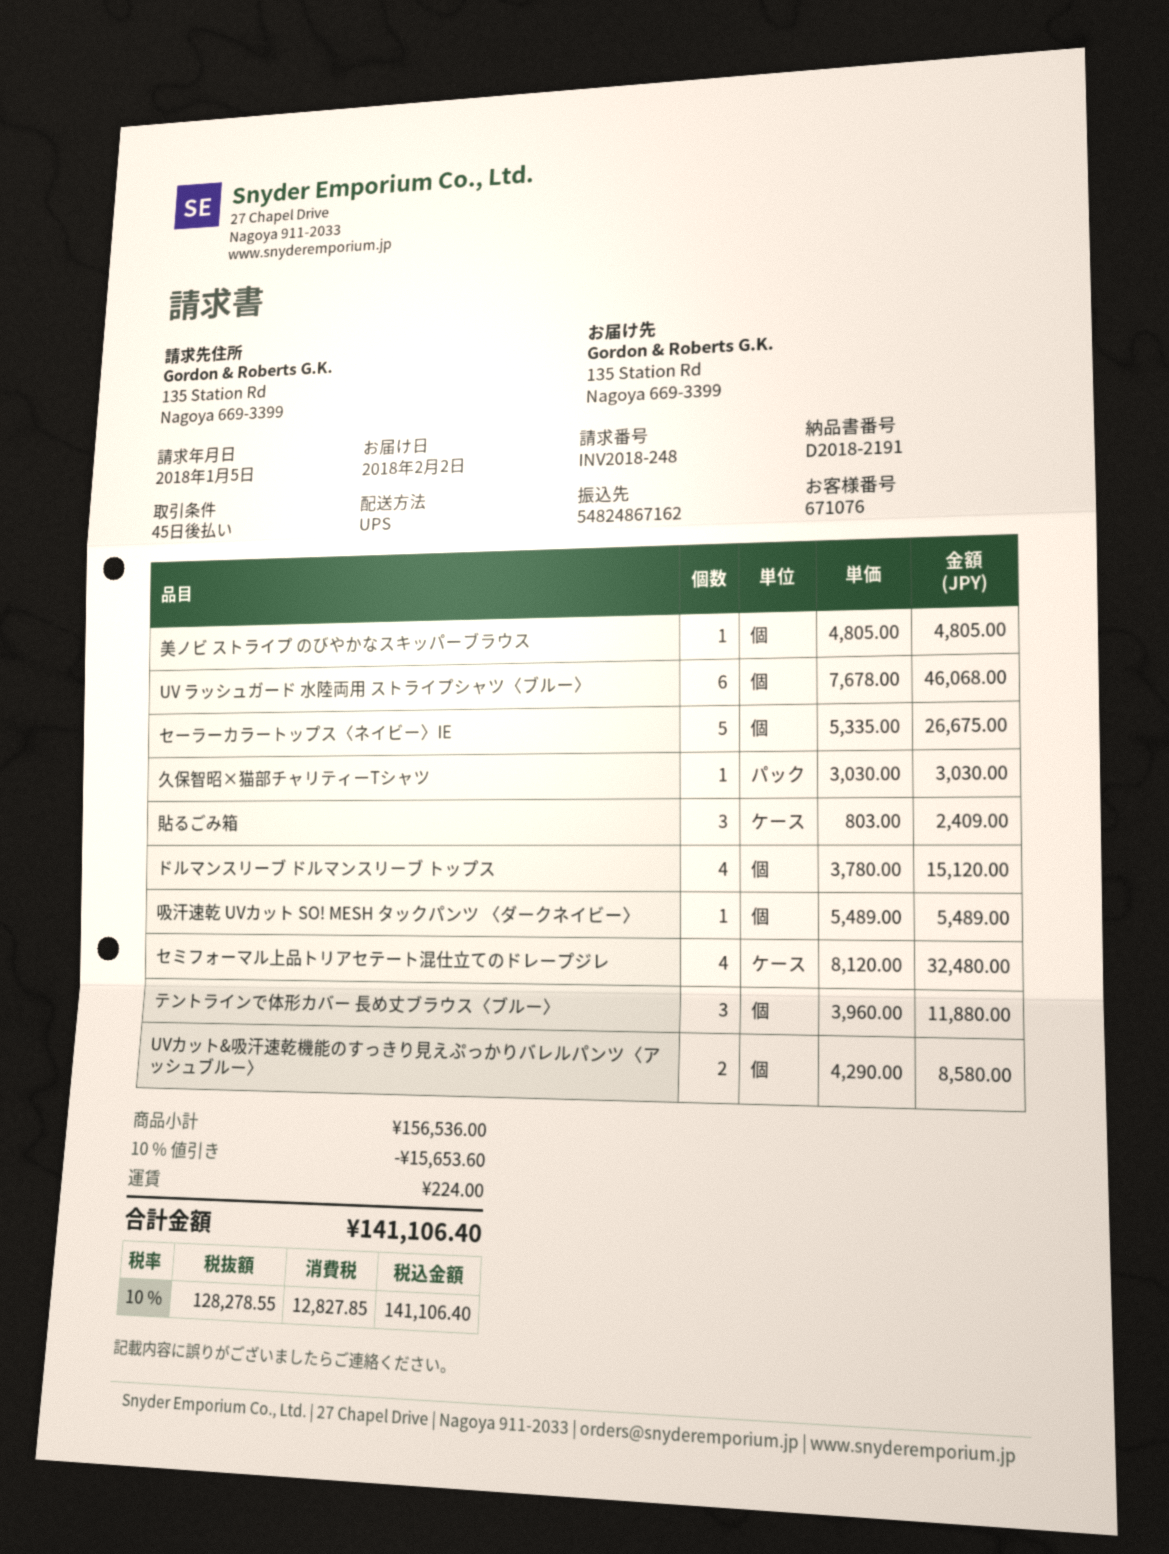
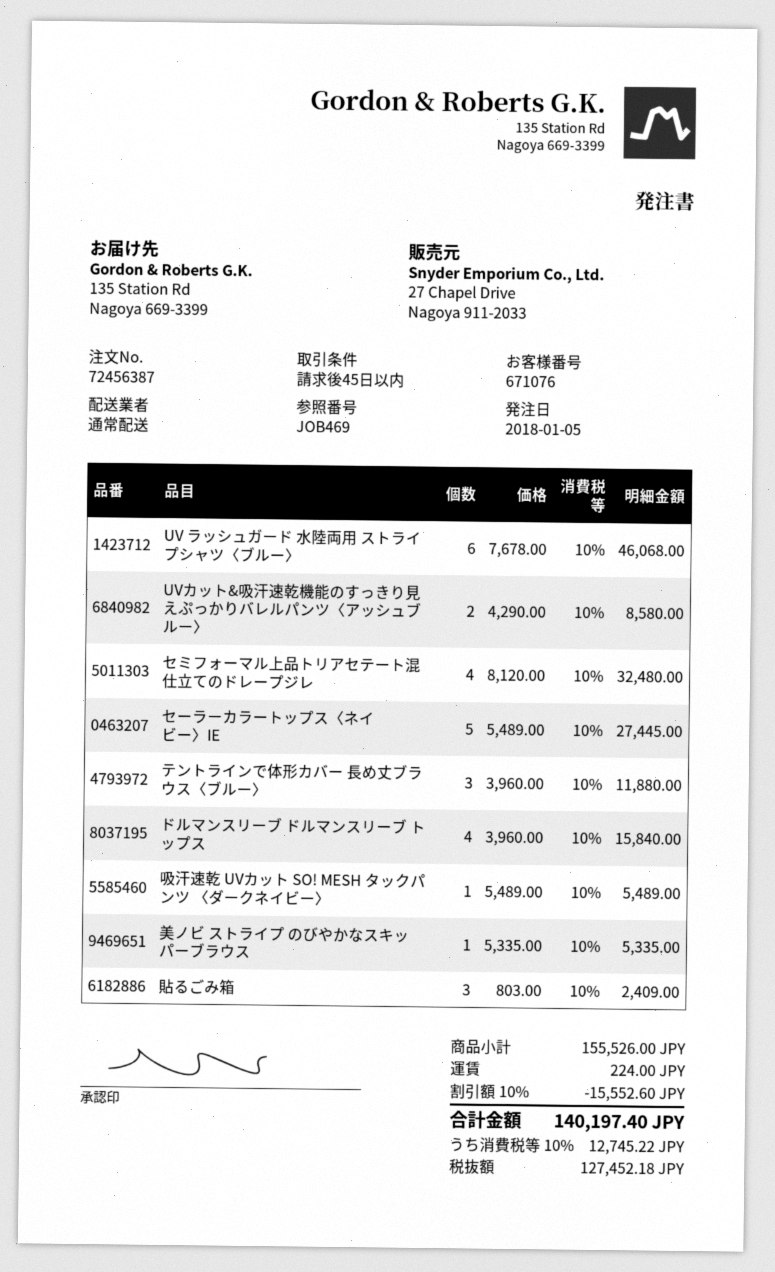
shipping method: UPS -> standard
美ノビ ストライプ のびやかなスキッパーブラウス: 1 x 4805.00 = 4805.00 -> 1 x 5335.00 = 5335.00
セーラーカラートップス〈ネイビー〉IE: 5 x 5335.00 = 26675.00 -> 5 x 5489.00 = 27445.00
久保智昭×猫部チャリティーTシャツ: 1 x 3030.00 = 3030.00 -> none
ドルマンスリーブ ドルマンスリーブ トップス: 4 x 3780.00 = 15120.00 -> 4 x 3960.00 = 15840.00
subtotal: 156536.00 -> 155526.00
discount: 10% = 15653.60 -> 10% = 15552.60
net: 128278.55 -> 127452.18
tax: 10% = 12827.85 -> 10% = 12745.22
total: 141106.40 -> 140197.40

